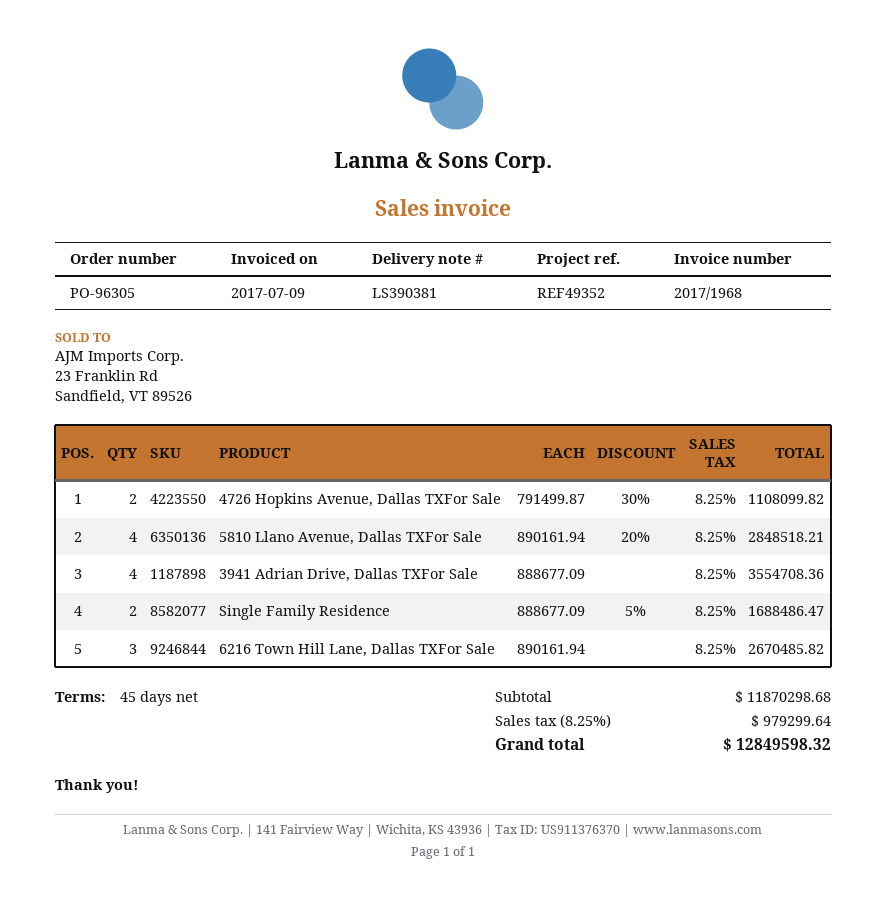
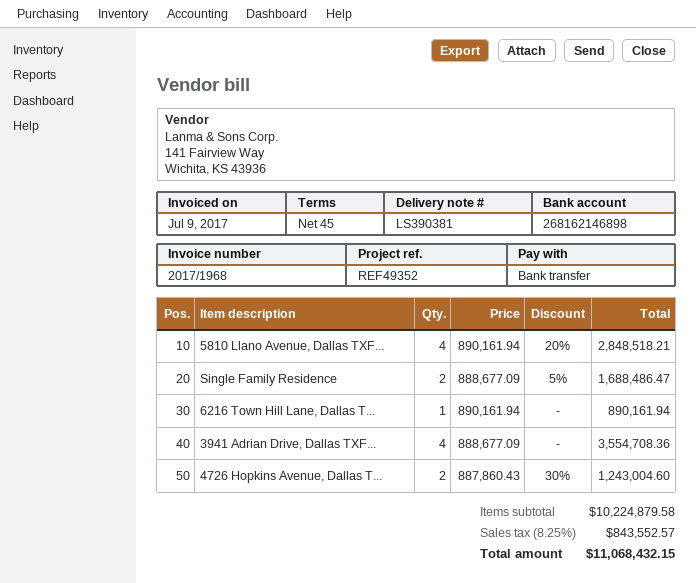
4726 Hopkins Avenue, Dallas TXFor Sale: 2 x 791499.87 - 30% = 1108099.82 -> 2 x 887860.43 - 30% = 1243004.60
6216 Town Hill Lane, Dallas TXFor Sale: 3 x 890161.94 = 2670485.82 -> 1 x 890161.94 = 890161.94
subtotal: 11870298.68 -> 10224879.58
tax: 8.25% = 979299.64 -> 8.25% = 843552.57
total: 12849598.32 -> 11068432.15

